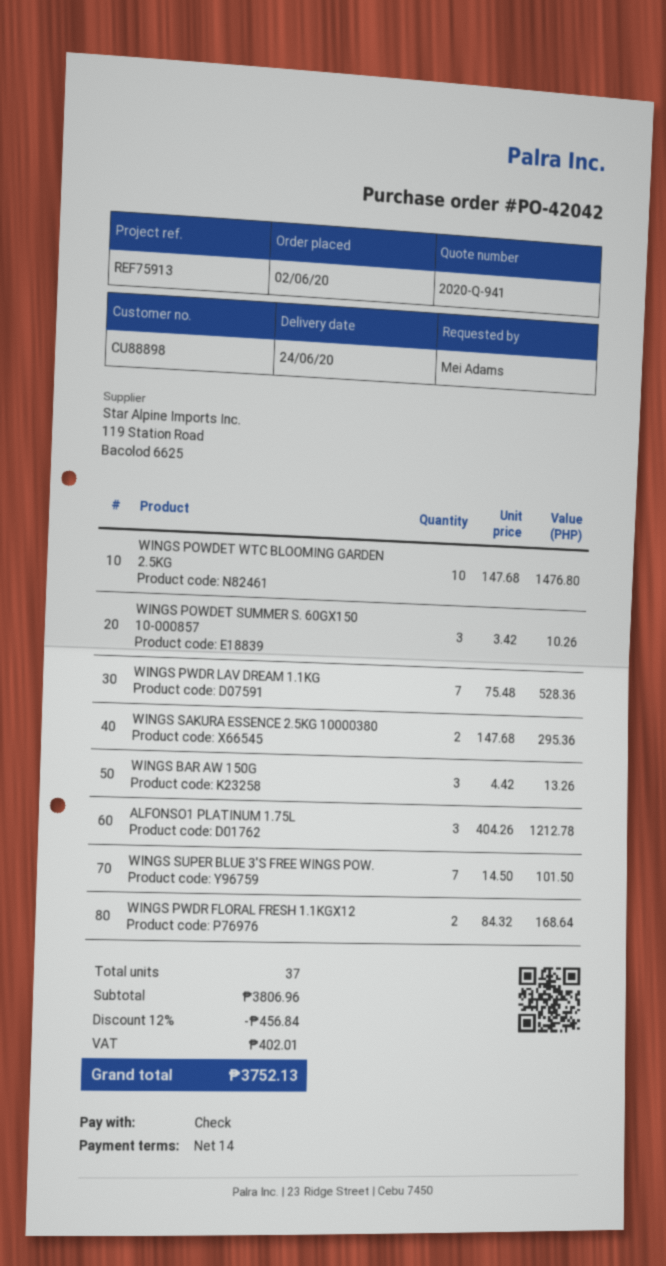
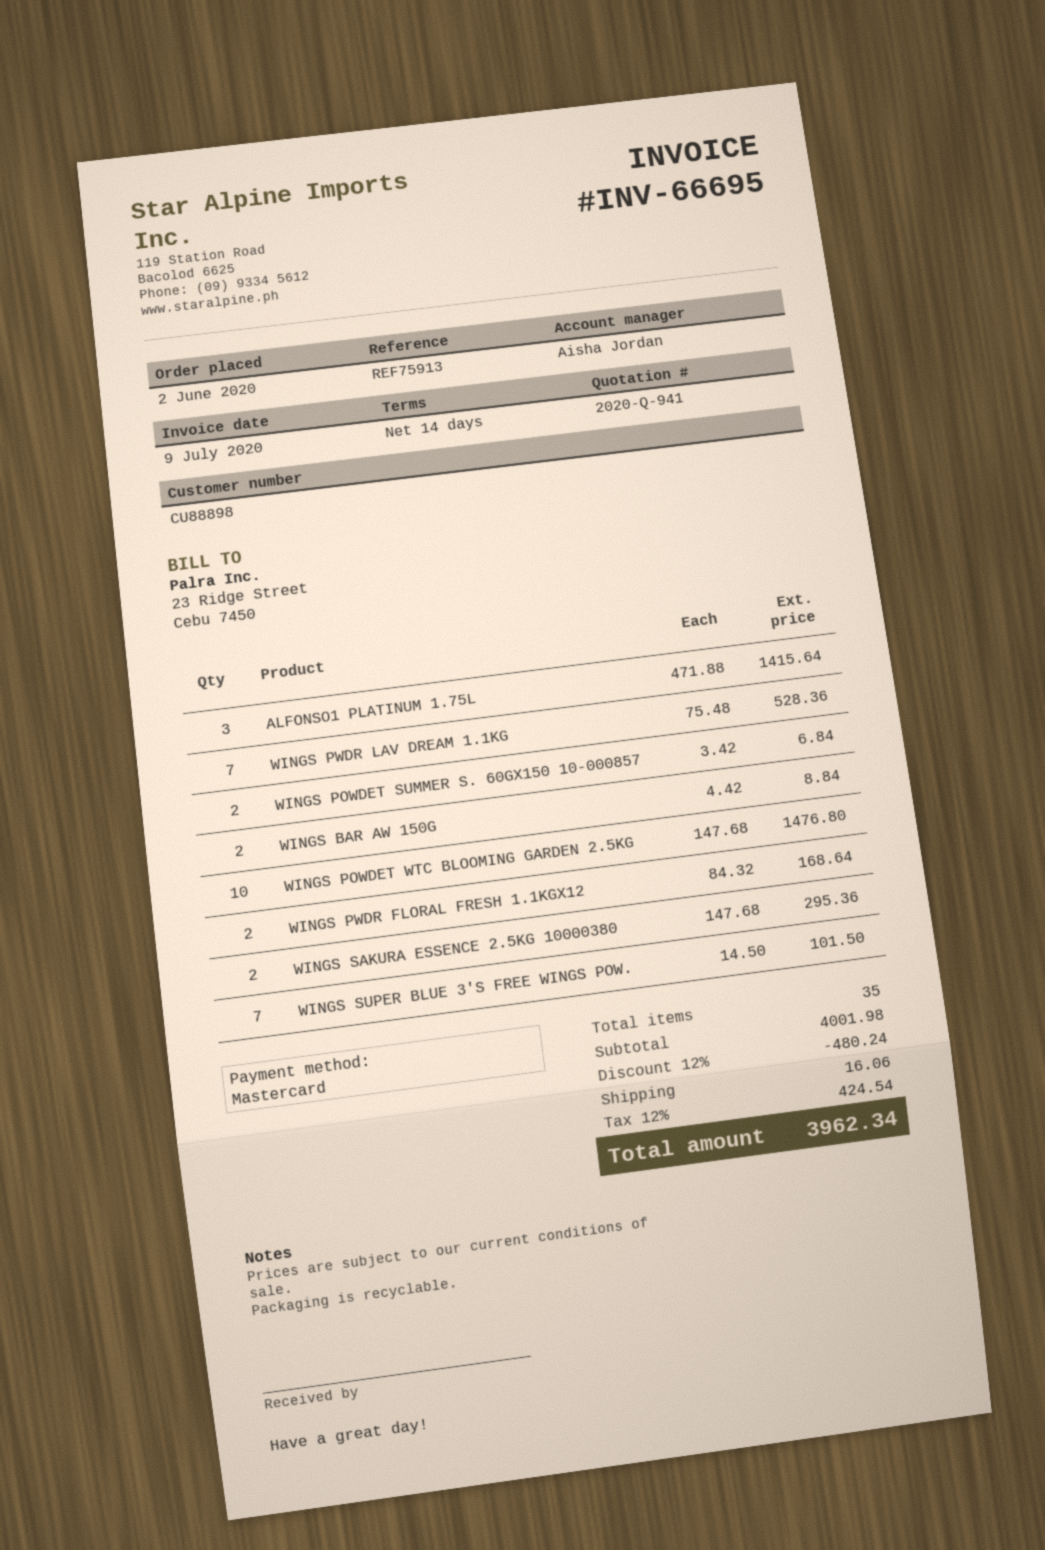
payment method: cheque -> Mastercard
WINGS POWDET SUMMER S. 60GX150 10-000857: 3 x 3.42 = 10.26 -> 2 x 3.42 = 6.84
WINGS BAR AW 150G: 3 x 4.42 = 13.26 -> 2 x 4.42 = 8.84
ALFONSO1 PLATINUM 1.75L: 3 x 404.26 = 1212.78 -> 3 x 471.88 = 1415.64
total quantity: 37 -> 35
subtotal: 3806.96 -> 4001.98
discount: 12% = 456.84 -> 12% = 480.24
shipping: none -> 16.06
tax: 402.01 -> 424.54
total: 3752.13 -> 3962.34

